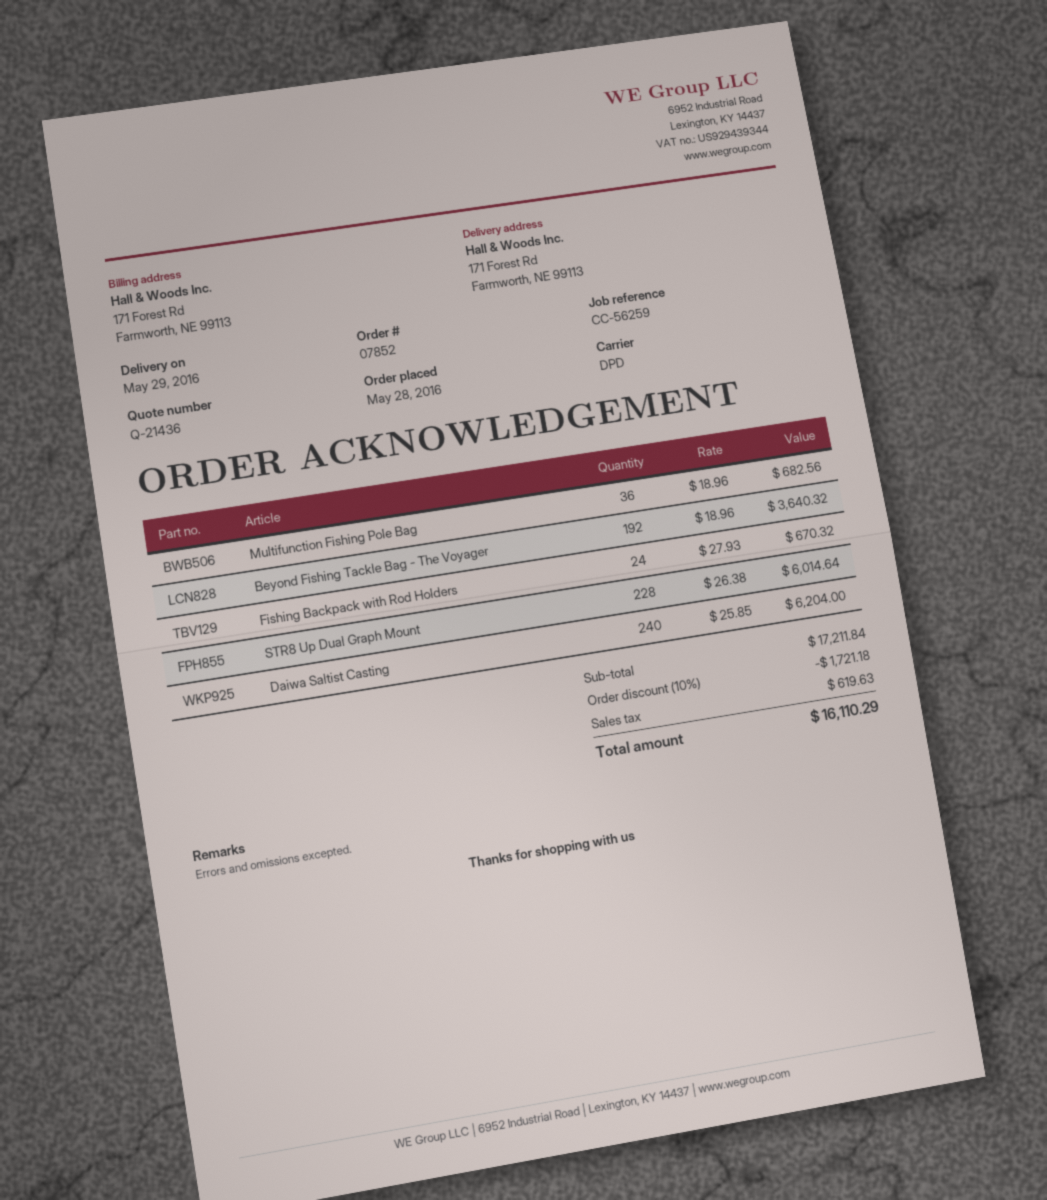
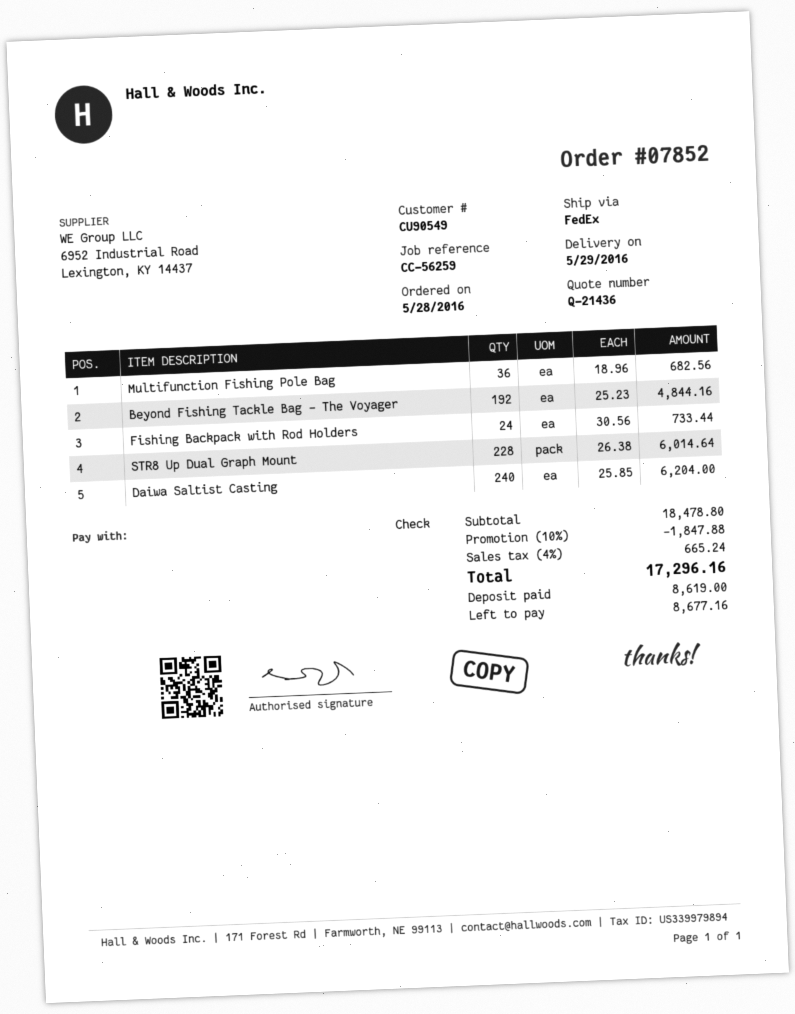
shipping method: DPD -> FedEx
Beyond Fishing Tackle Bag - The Voyager: 192 x 18.96 = 3640.32 -> 192 x 25.23 = 4844.16
Fishing Backpack with Rod Holders: 24 x 27.93 = 670.32 -> 24 x 30.56 = 733.44
subtotal: 17211.84 -> 18478.80
discount: 10% = 1721.18 -> 10% = 1847.88
tax: 619.63 -> 665.24
total: 16110.29 -> 17296.16

